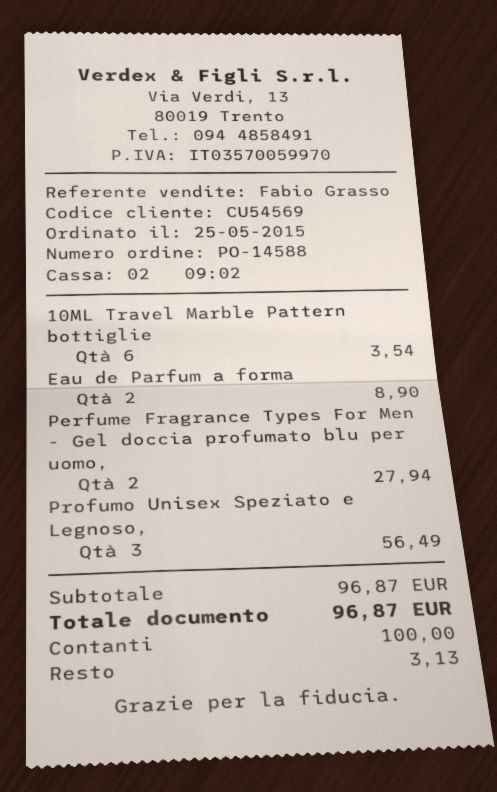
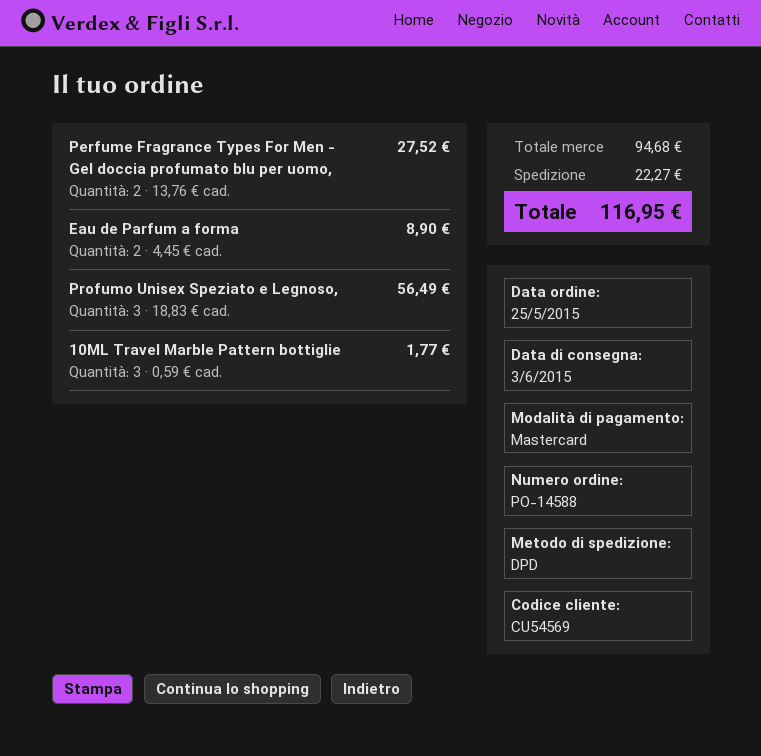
payment method: cash -> Mastercard
10ML Travel Marble Pattern bottiglie: 6 for 3.54 -> 3 for 1.77
Perfume Fragrance Types For Men - Gel doccia profumato blu per uomo,: 2 for 27.94 -> 2 for 27.52
subtotal: 96.87 -> 94.68
shipping: none -> 22.27
total: 96.87 -> 116.95

